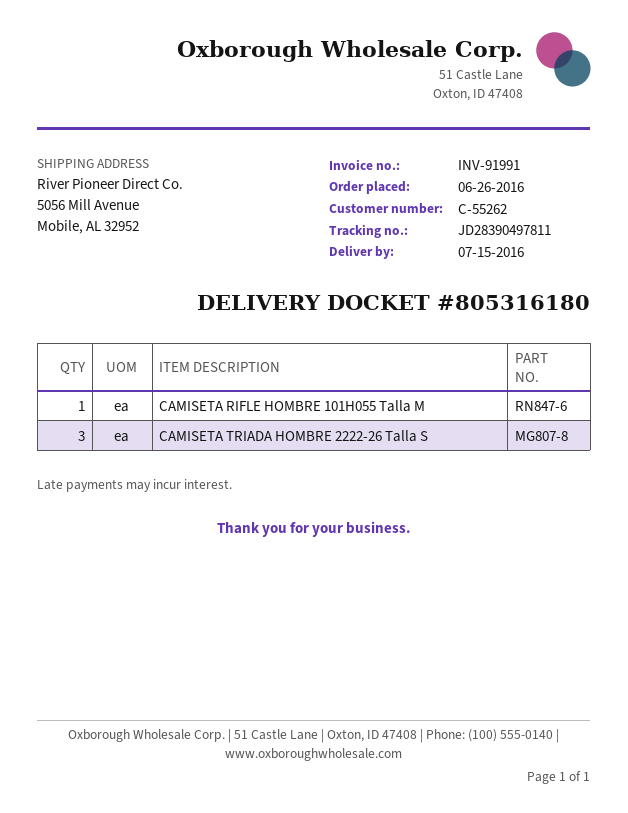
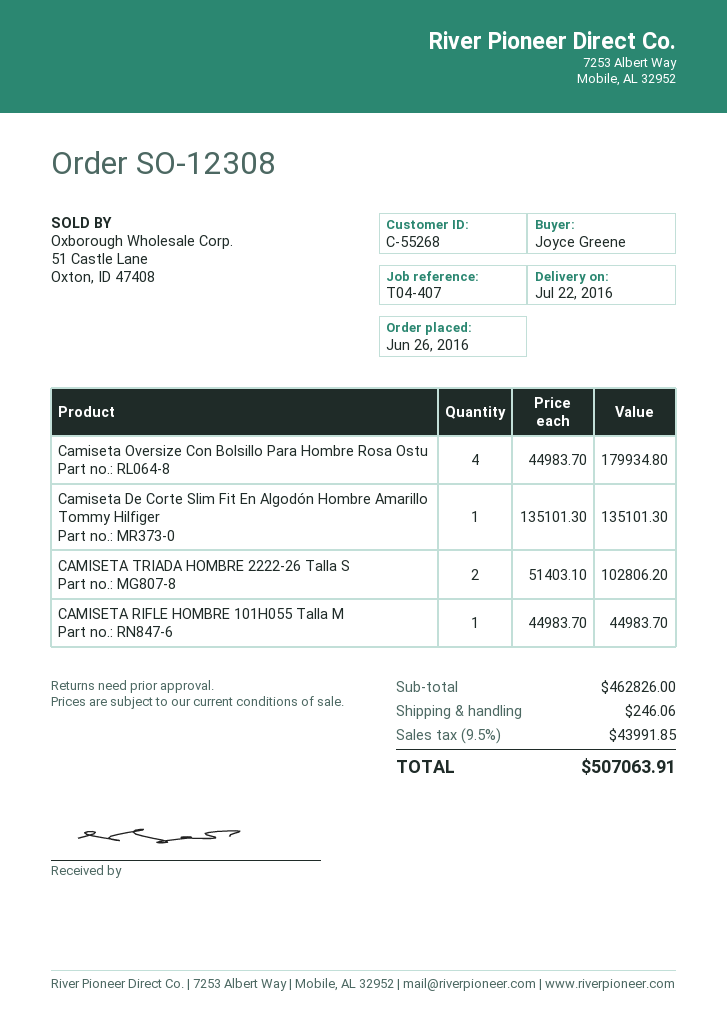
delivery date: 2016-07-15 -> 2016-07-22
customer number: C-55262 -> C-55268
CAMISETA TRIADA HOMBRE 2222-26 Talla S: 3 -> 2
Camiseta Oversize Con Bolsillo Para Hombre Rosa Ostu: none -> 4
Camiseta De Corte Slim Fit En Algodón Hombre Amarillo Tommy Hilfiger: none -> 1

